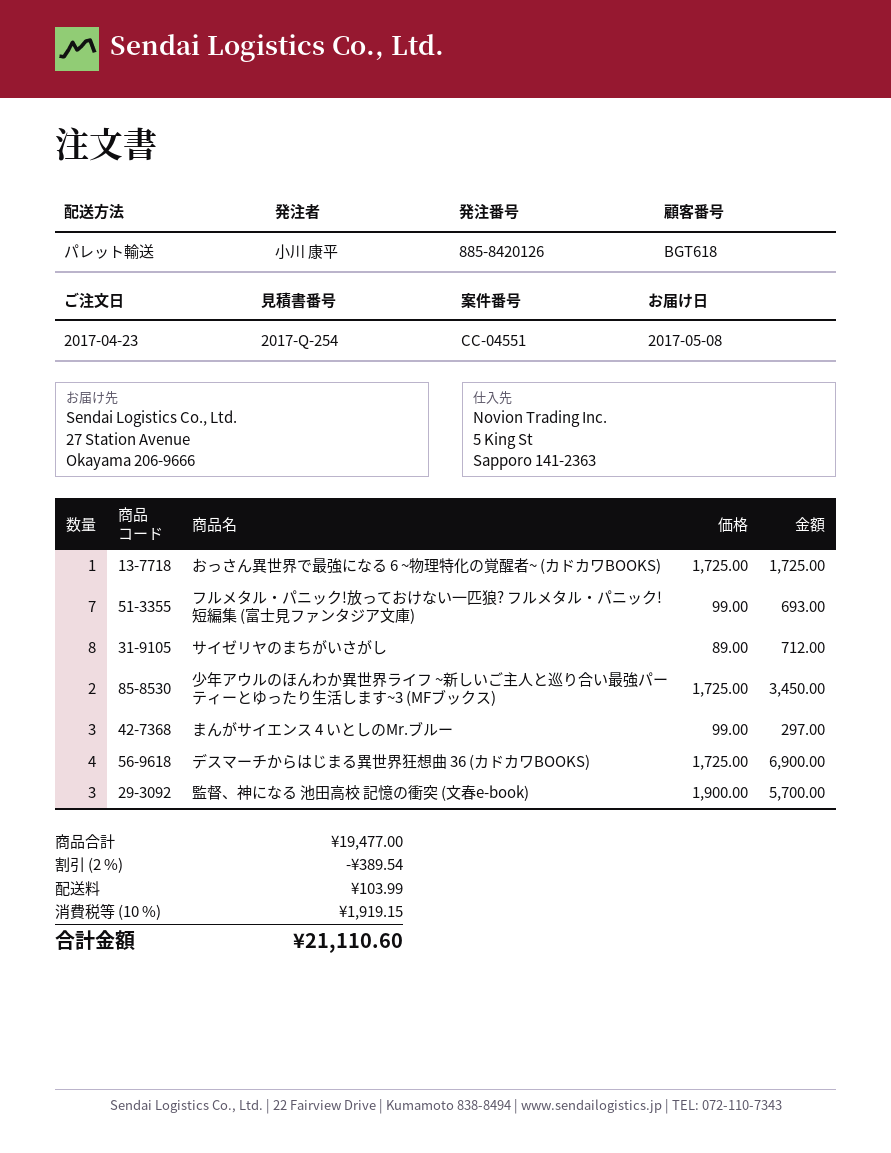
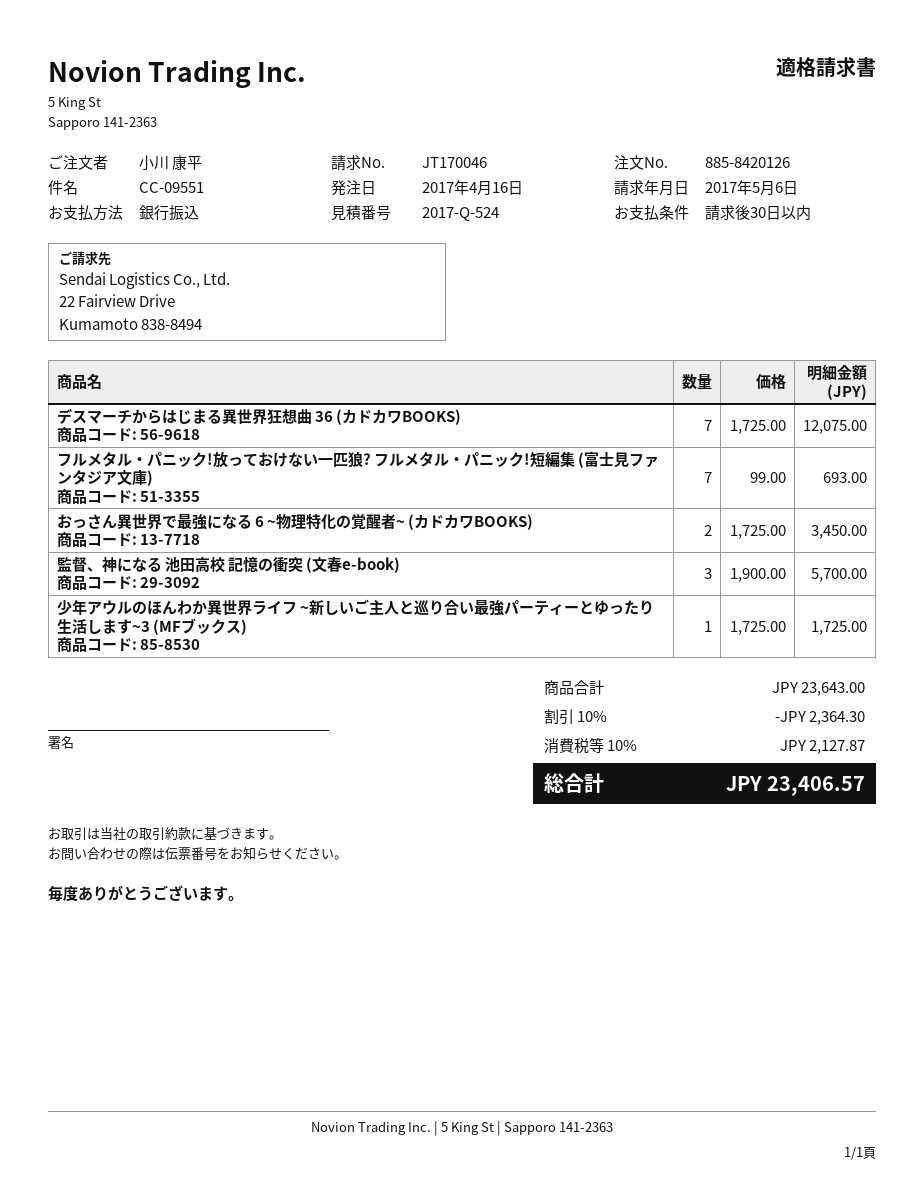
quote number: 2017-Q-254 -> 2017-Q-524
order date: 2017-04-23 -> 2017-04-16
reference: CC-04551 -> CC-09551
おっさん異世界で最強になる 6 ~物理特化の覚醒者~ (カドカワBOOKS): 1 x 1725.00 = 1725.00 -> 2 x 1725.00 = 3450.00
サイゼリヤのまちがいさがし: 8 x 89.00 = 712.00 -> none
少年アウルのほんわか異世界ライフ ~新しいご主人と巡り合い最強パーティーとゆったり生活します~3 (MFブックス): 2 x 1725.00 = 3450.00 -> 1 x 1725.00 = 1725.00
まんがサイエンス 4 いとしのMr.ブルー: 3 x 99.00 = 297.00 -> none
デスマーチからはじまる異世界狂想曲 36 (カドカワBOOKS): 4 x 1725.00 = 6900.00 -> 7 x 1725.00 = 12075.00
subtotal: 19477.00 -> 23643.00
discount: 2% = 389.54 -> 10% = 2364.30
shipping: 103.99 -> none
tax: 10% = 1919.15 -> 10% = 2127.87
total: 21110.60 -> 23406.57

